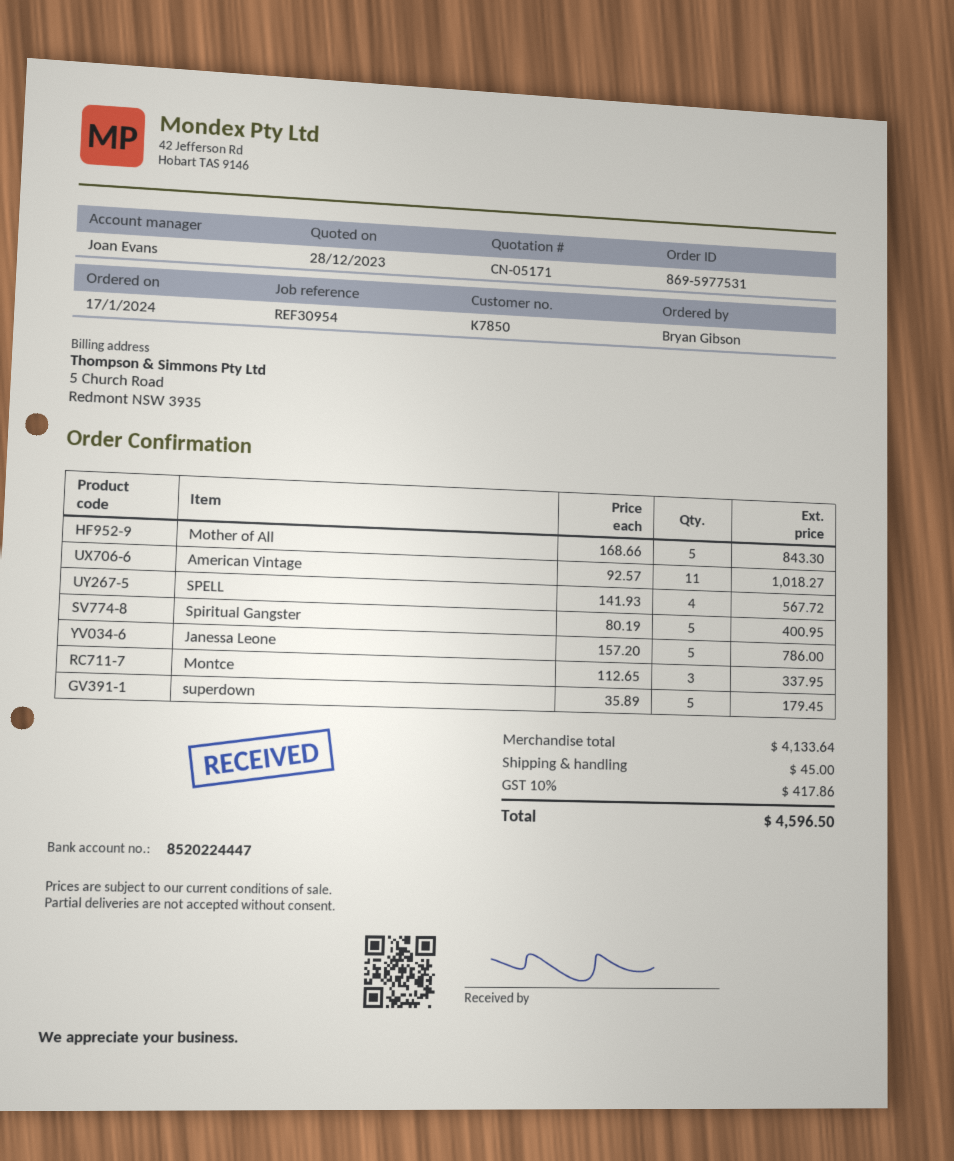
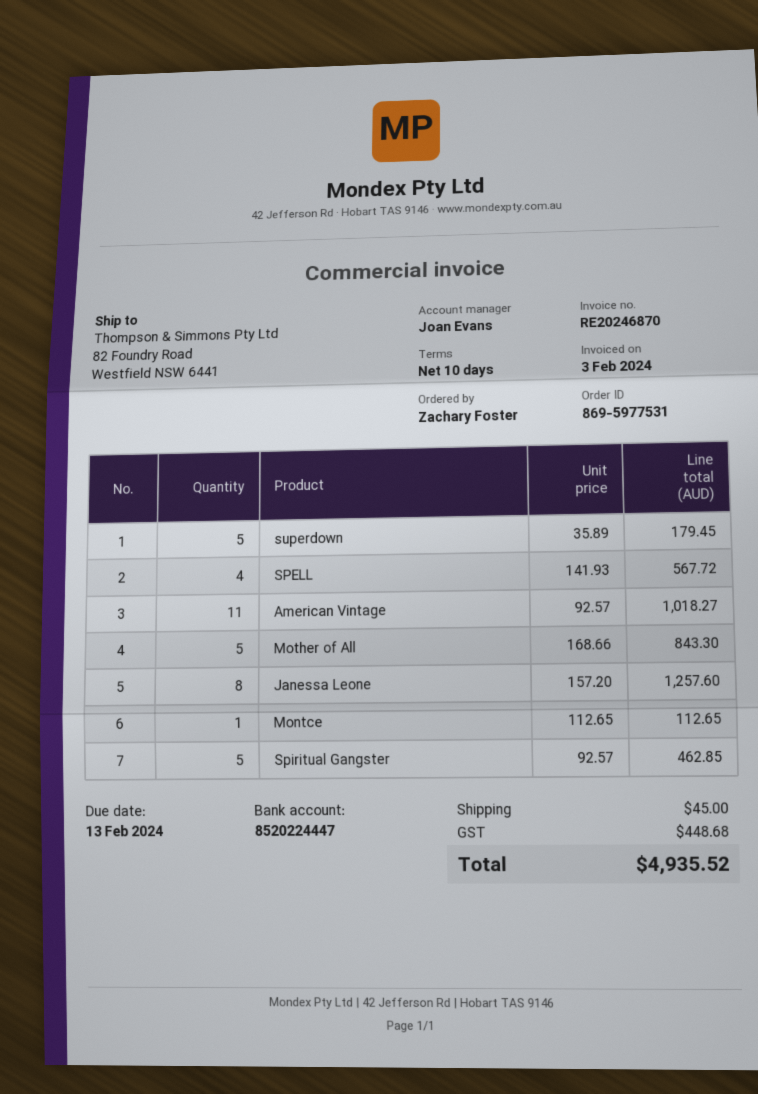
ordered by: Bryan Gibson -> Zachary Foster
Spiritual Gangster: 5 x 80.19 = 400.95 -> 5 x 92.57 = 462.85
Janessa Leone: 5 x 157.20 = 786.00 -> 8 x 157.20 = 1257.60
Montce: 3 x 112.65 = 337.95 -> 1 x 112.65 = 112.65
tax: 417.86 -> 448.68
total: 4596.50 -> 4935.52

